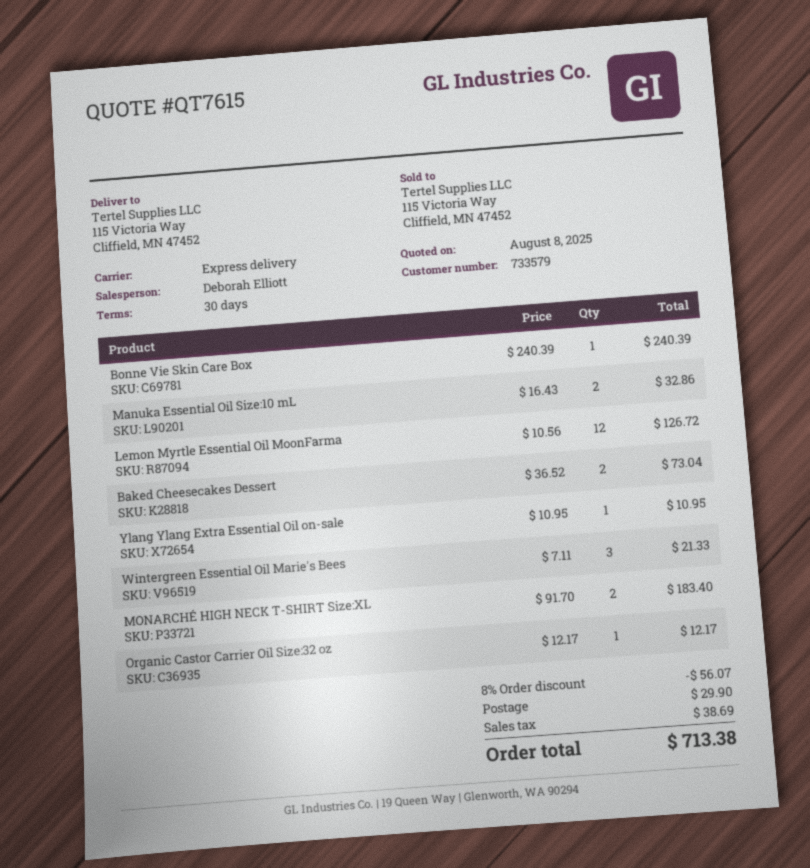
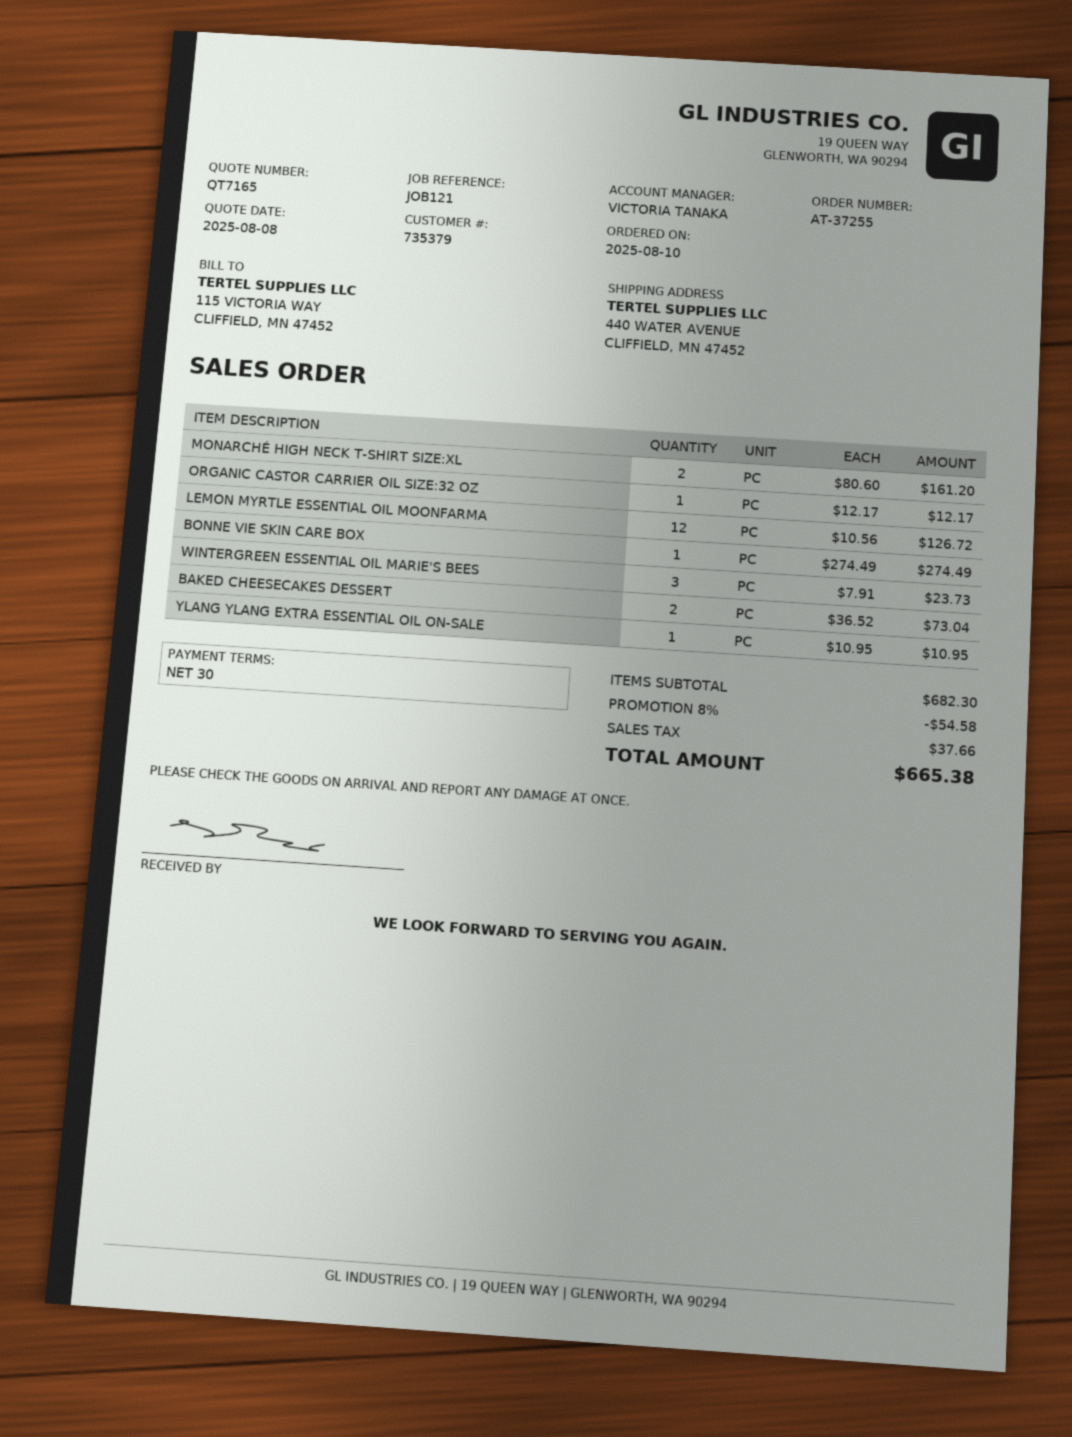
quote number: QT7615 -> QT7165
customer number: 733579 -> 735379
sales rep: Deborah Elliott -> VICTORIA TANAKA
ship to: 115 Victoria Way, Cliffield, MN 47452 -> 440 WATER AVENUE, CLIFFIELD, MN 47452
Bonne Vie Skin Care Box: 1 x 240.39 = 240.39 -> 1 x 274.49 = 274.49
Manuka Essential Oil Size:10 mL: 2 x 16.43 = 32.86 -> none
Wintergreen Essential Oil Marie's Bees: 3 x 7.11 = 21.33 -> 3 x 7.91 = 23.73
MONARCHÉ HIGH NECK T-SHIRT Size:XL: 2 x 91.70 = 183.40 -> 2 x 80.60 = 161.20
discount: 8% = 56.07 -> 8% = 54.58
shipping: 29.90 -> none
tax: 38.69 -> 37.66
total: 713.38 -> 665.38

